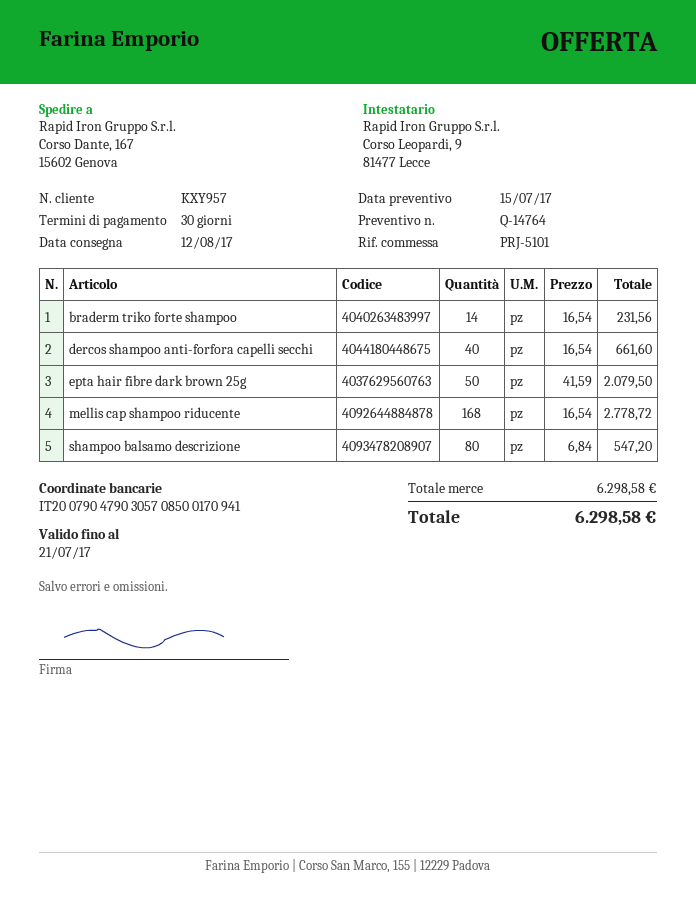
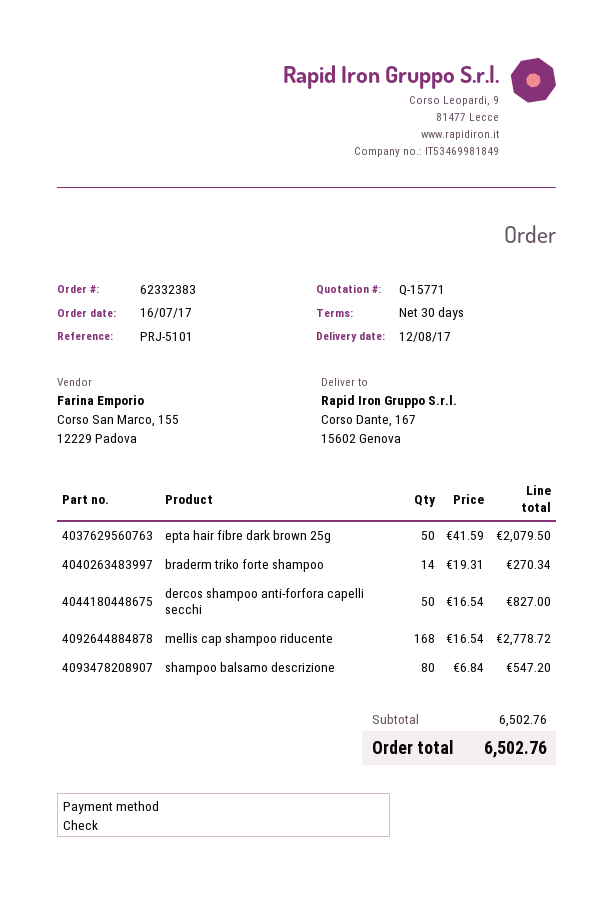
quote number: Q-14764 -> Q-15771
braderm triko forte shampoo: 14 x 16.54 = 231.56 -> 14 x 19.31 = 270.34
dercos shampoo anti-forfora capelli secchi: 40 x 16.54 = 661.60 -> 50 x 16.54 = 827.00
subtotal: 6298.58 -> 6502.76
total: 6298.58 -> 6502.76

